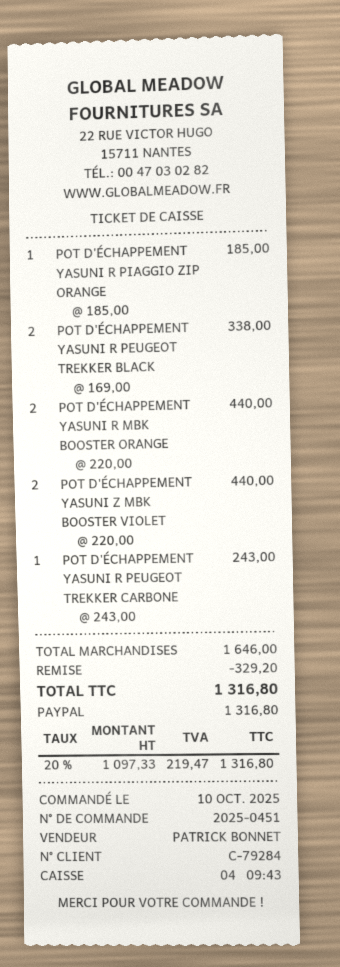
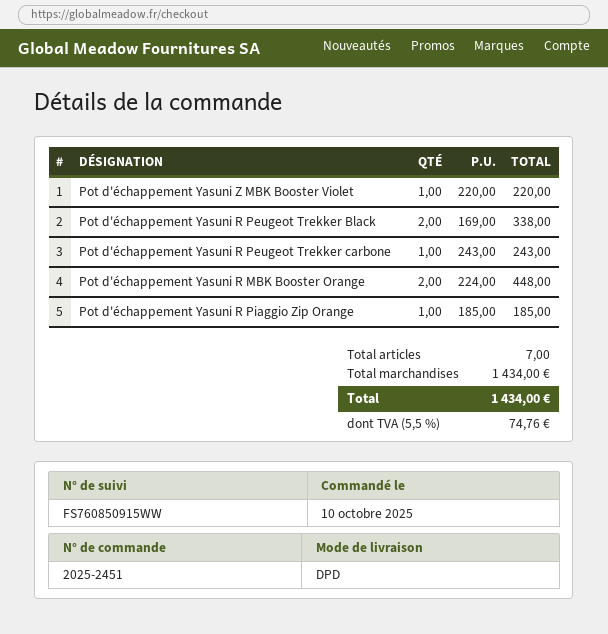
order number: 2025-0451 -> 2025-2451
POT D'ÉCHAPPEMENT YASUNI R MBK BOOSTER ORANGE: 2 x 220.00 = 440.00 -> 2 x 224.00 = 448.00
POT D'ÉCHAPPEMENT YASUNI Z MBK BOOSTER VIOLET: 2 x 220.00 = 440.00 -> 1 x 220.00 = 220.00
subtotal: 1646.00 -> 1434.00
discount: 329.20 -> none
tax: 20% = 219.47 -> 5.5% = 74.76
total: 1316.80 -> 1434.00

